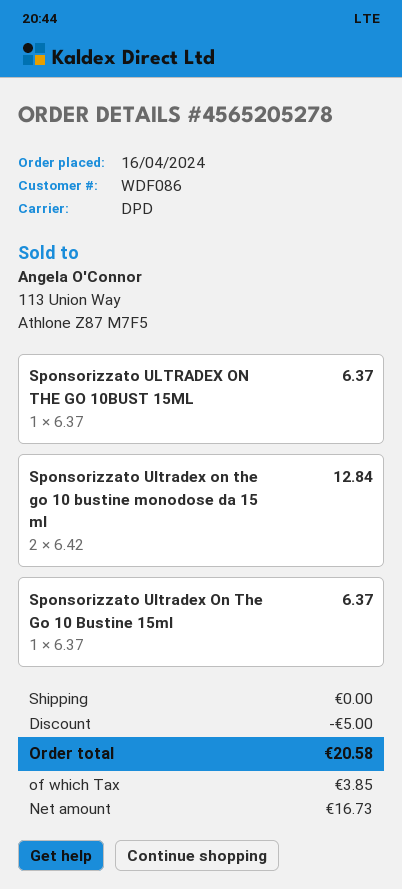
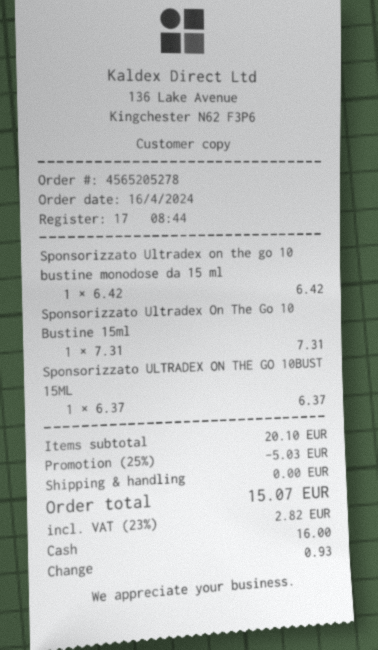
Sponsorizzato Ultradex on the go 10 bustine monodose da 15 ml: 2 x 6.42 = 12.84 -> 1 x 6.42 = 6.42
Sponsorizzato Ultradex On The Go 10 Bustine 15ml: 1 x 6.37 = 6.37 -> 1 x 7.31 = 7.31
discount: 5.00 -> 5.03
tax: 3.85 -> 2.82
total: 20.58 -> 15.07

